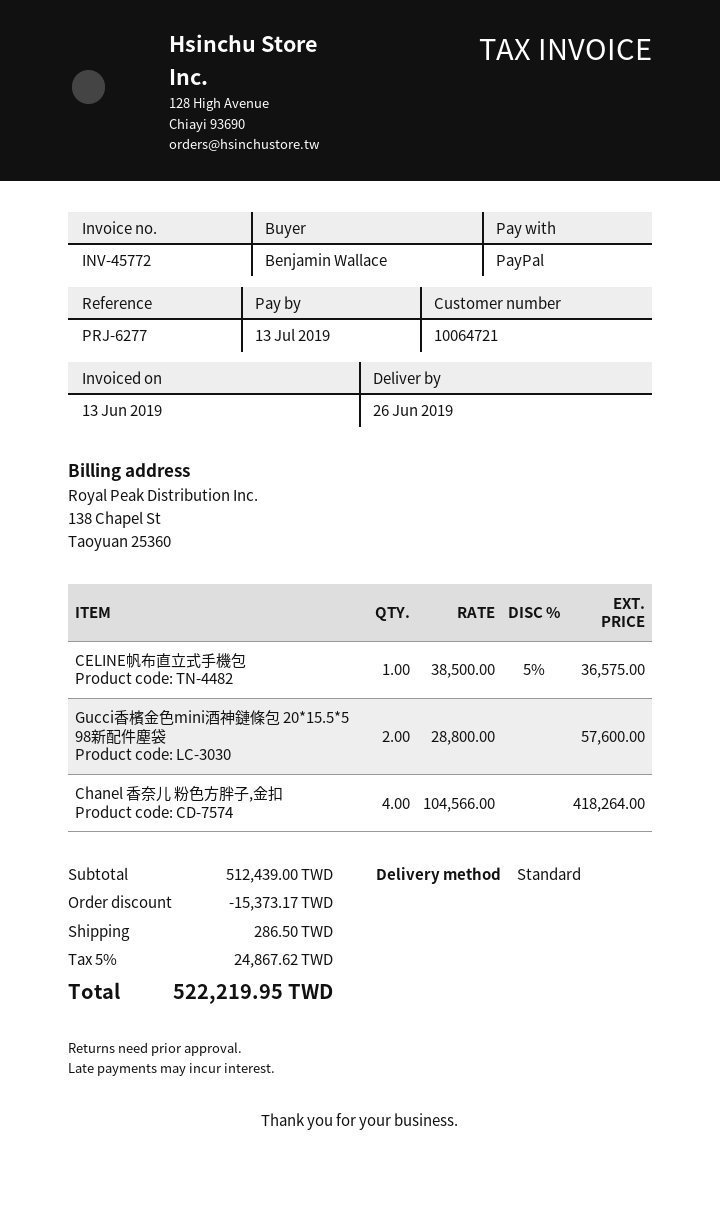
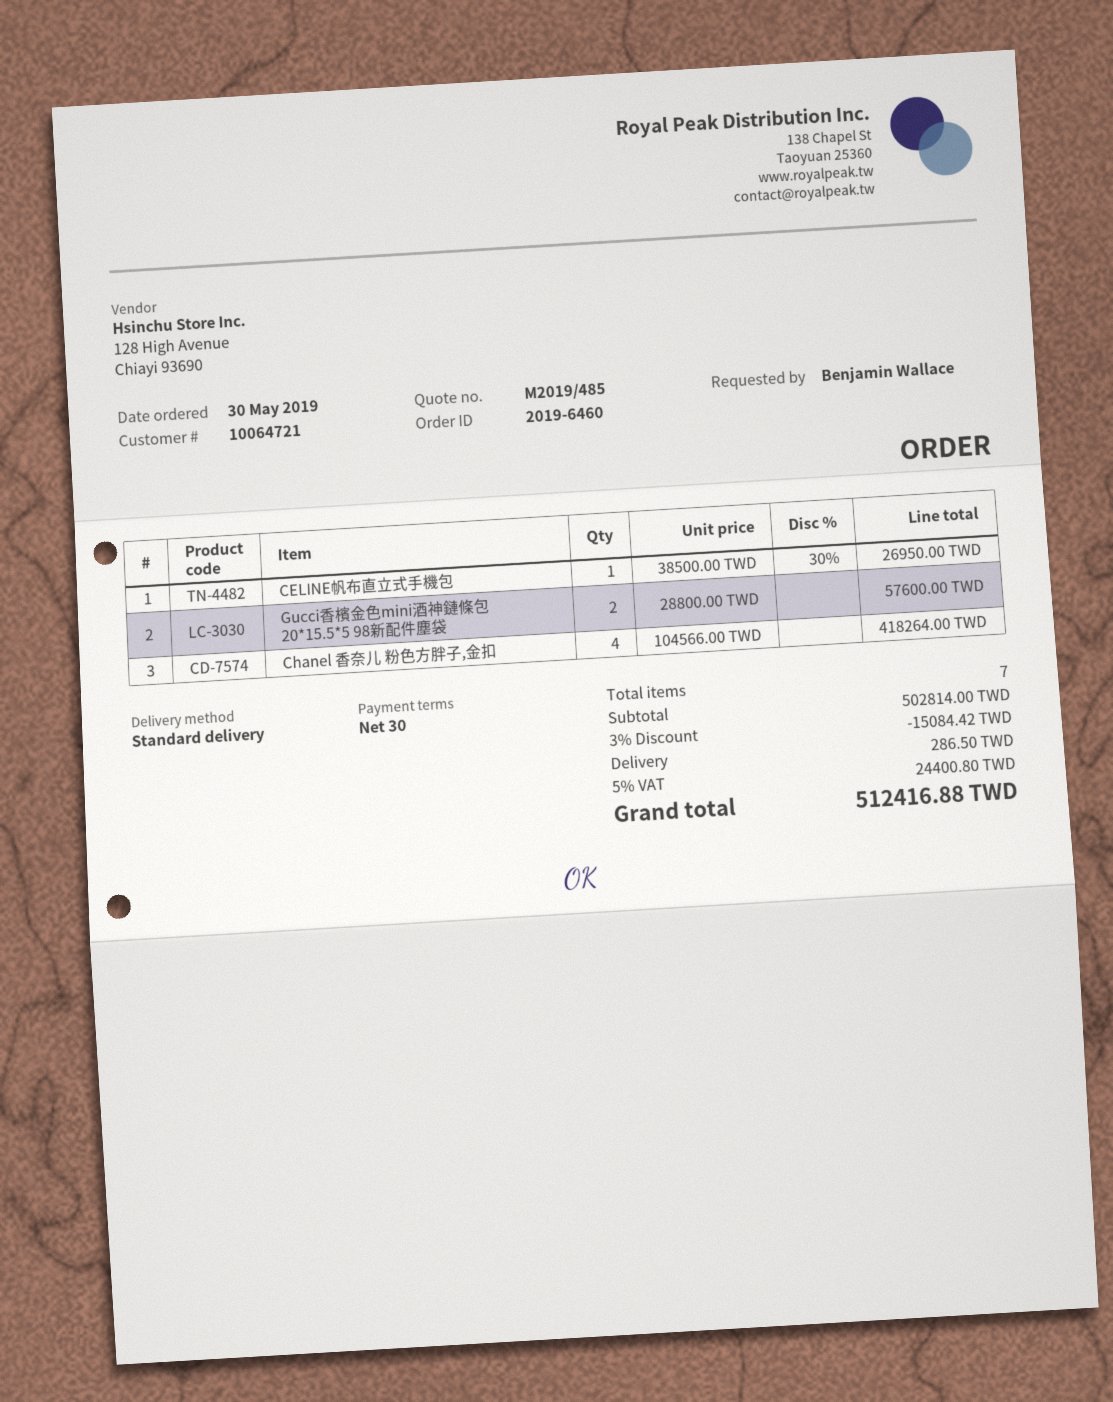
CELINE帆布直立式手機包: 1 x 38500.00 - 5% = 36575.00 -> 1 x 38500.00 - 30% = 26950.00
subtotal: 512439.00 -> 502814.00
discount: 15373.17 -> 15084.42
tax: 5% = 24867.62 -> 5% = 24400.80
total: 522219.95 -> 512416.88

